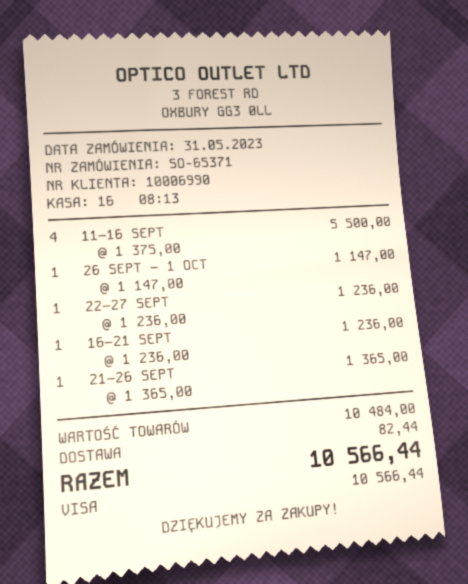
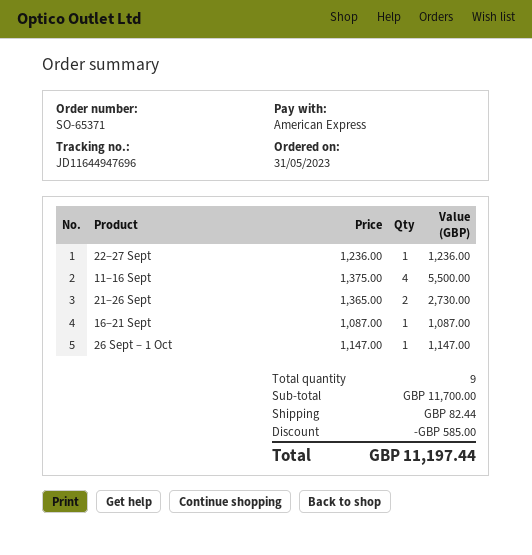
payment method: Visa -> American Express
16–21 SEPT: 1 x 1236.00 = 1236.00 -> 1 x 1087.00 = 1087.00
21–26 SEPT: 1 x 1365.00 = 1365.00 -> 2 x 1365.00 = 2730.00
subtotal: 10484.00 -> 11700.00
discount: none -> 585.00
total: 10566.44 -> 11197.44

